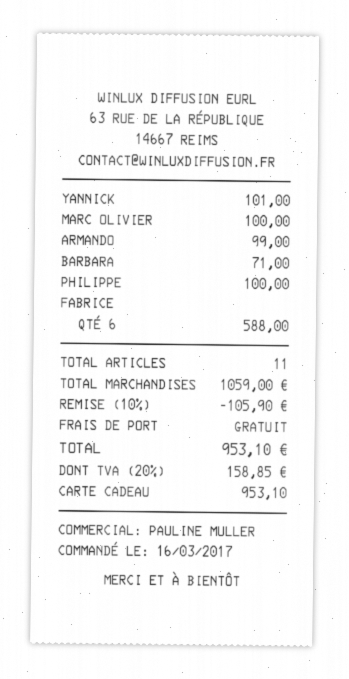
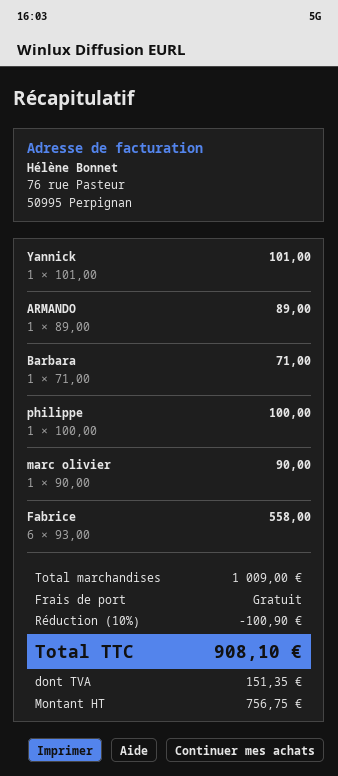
MARC OLIVIER: 1 for 100.00 -> 1 for 90.00
ARMANDO: 1 for 99.00 -> 1 for 89.00
FABRICE: 6 for 588.00 -> 6 for 558.00
subtotal: 1059.00 -> 1009.00
discount: 10% = 105.90 -> 10% = 100.90
tax: 158.85 -> 151.35
total: 953.10 -> 908.10

